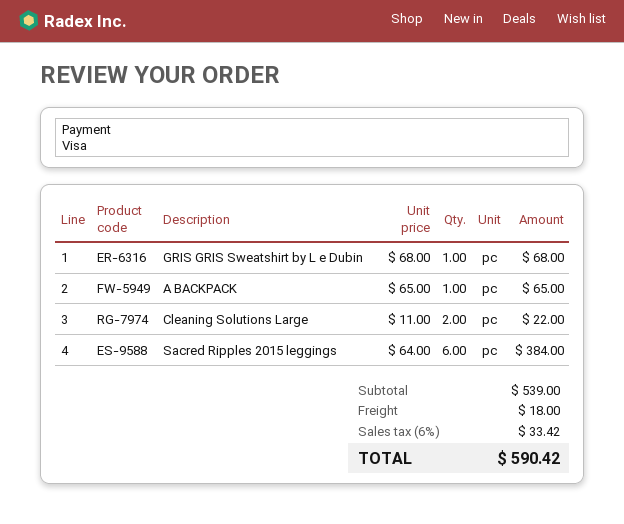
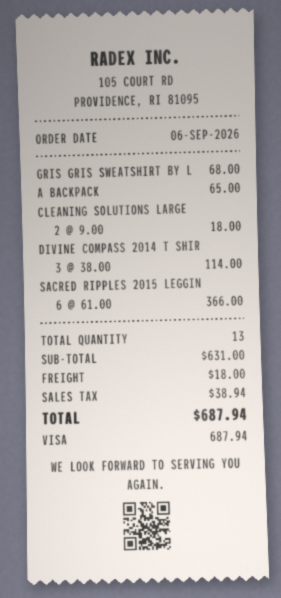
Cleaning Solutions Large: 2 x 11.00 = 22.00 -> 2 x 9.00 = 18.00
Sacred Ripples 2015 leggings: 6 x 64.00 = 384.00 -> 6 x 61.00 = 366.00
DIVINE COMPASS 2014 T SHIR: none -> 3 x 38.00 = 114.00
subtotal: 539.00 -> 631.00
tax: 33.42 -> 38.94
total: 590.42 -> 687.94

